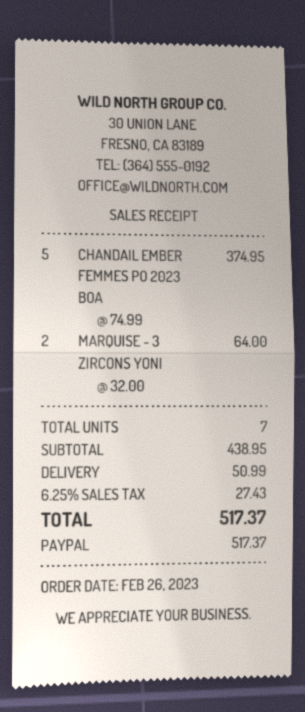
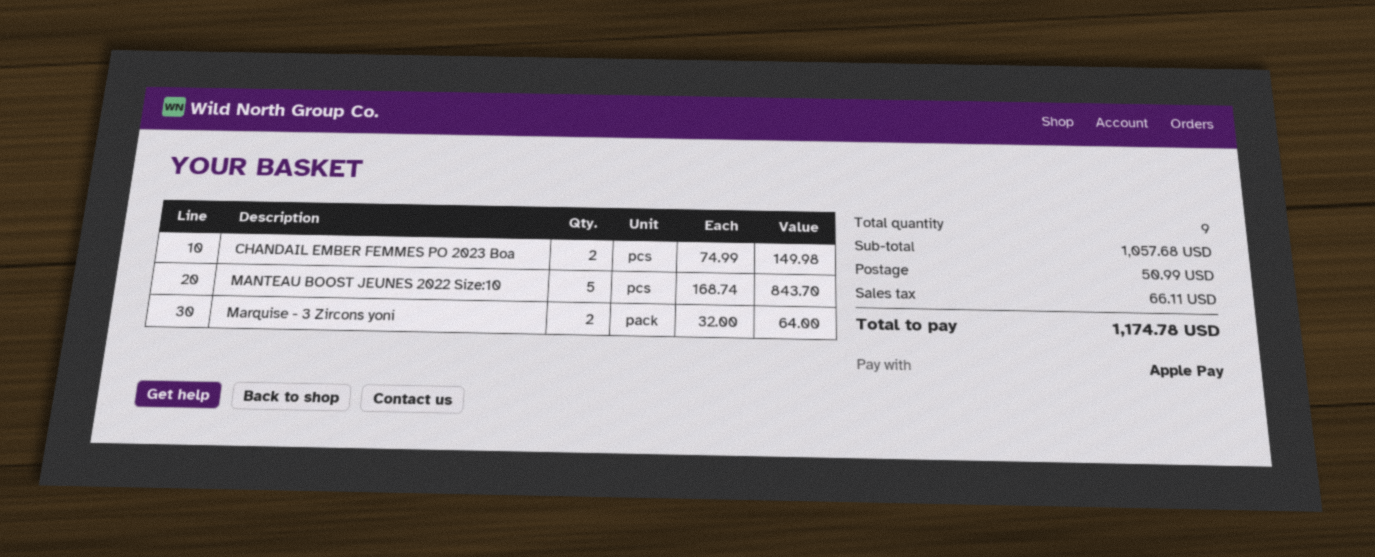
payment method: PayPal -> Apple Pay
CHANDAIL EMBER FEMMES PO 2023 BOA: 5 x 74.99 = 374.95 -> 2 x 74.99 = 149.98
MANTEAU BOOST JEUNES 2022 Size:10: none -> 5 x 168.74 = 843.70
total quantity: 7 -> 9
subtotal: 438.95 -> 1057.68
tax: 27.43 -> 66.11
total: 517.37 -> 1174.78

